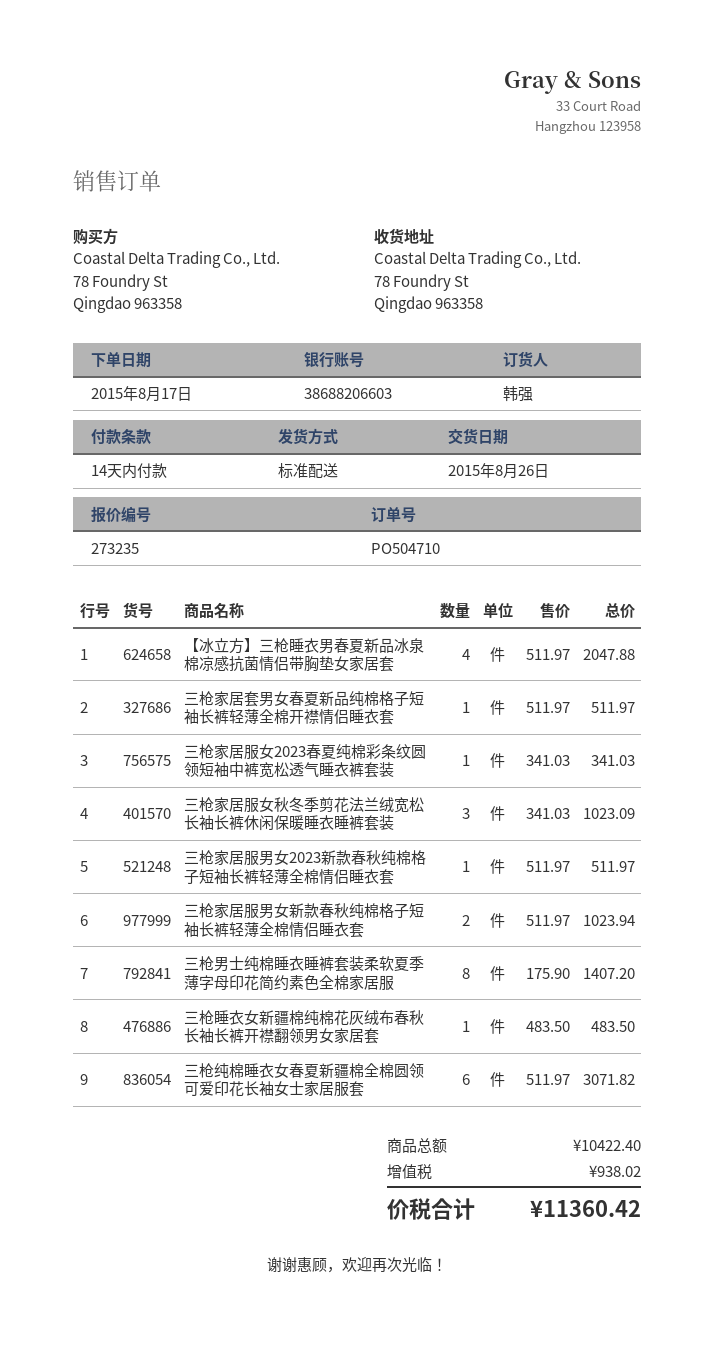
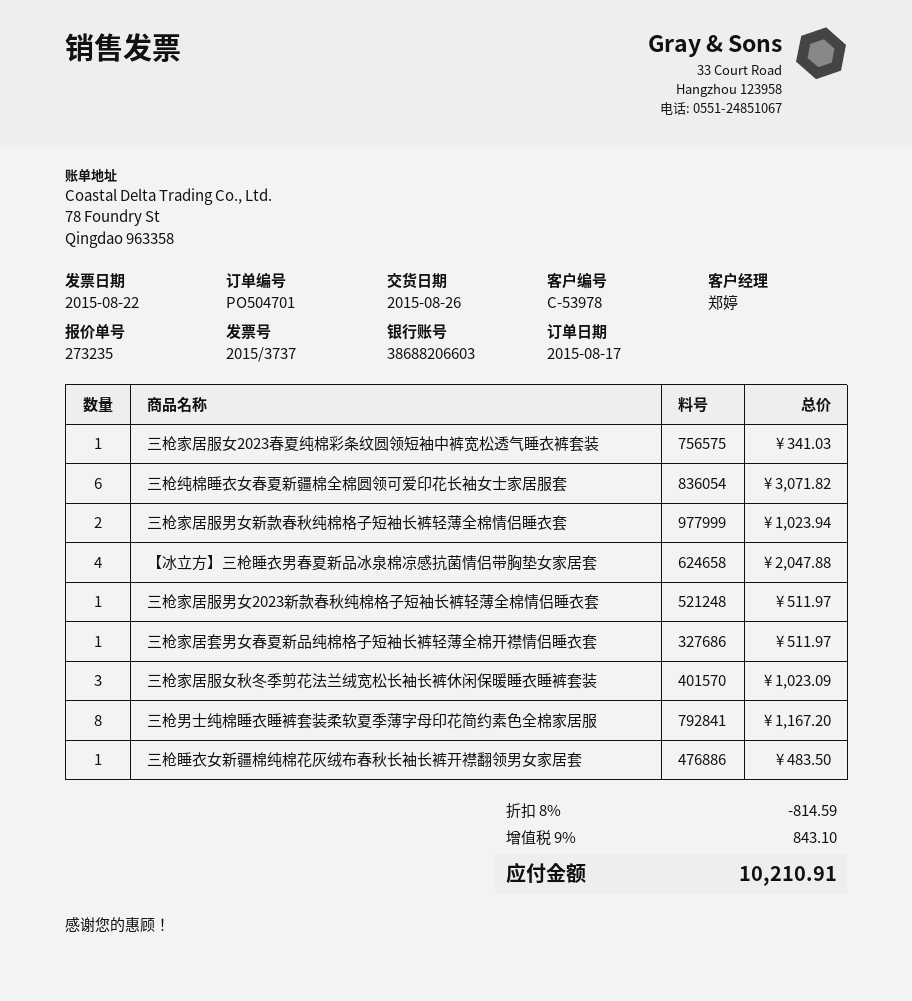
order number: PO504710 -> PO504701
三枪男士纯棉睡衣睡裤套装柔软夏季薄字母印花简约素色全棉家居服: 8 for 1407.20 -> 8 for 1167.20
discount: none -> 8% = 814.59
tax: 938.02 -> 843.10
total: 11360.42 -> 10210.91

